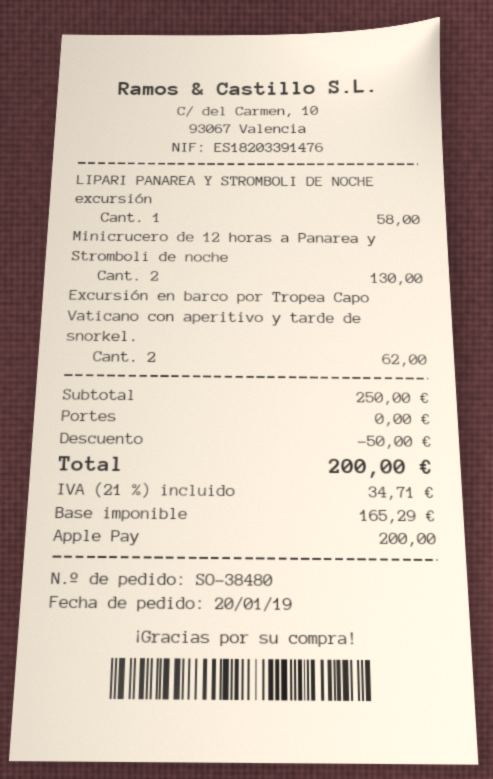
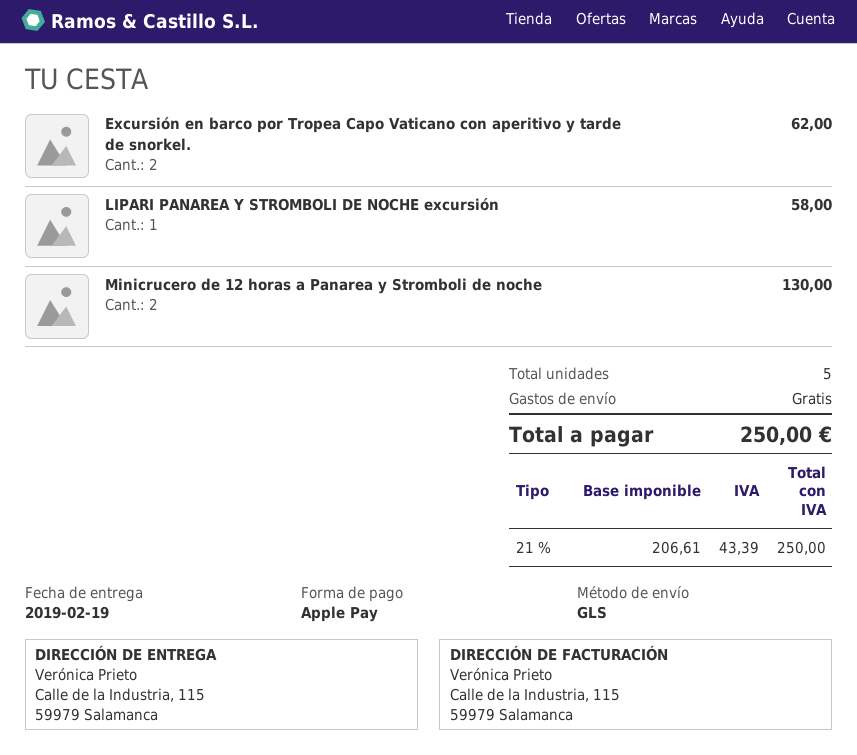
discount: 50.00 -> none
net: 165.29 -> 206.61
tax: 21% = 34.71 -> 21% = 43.39
total: 200.00 -> 250.00

